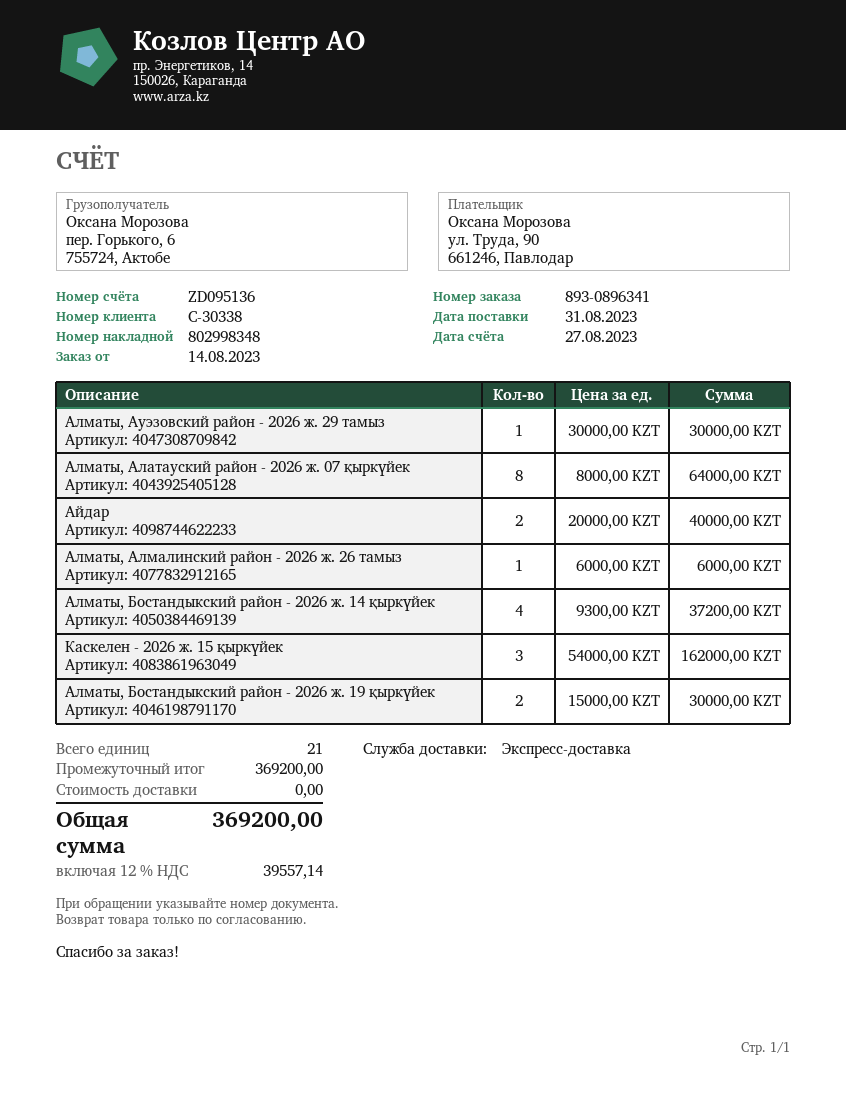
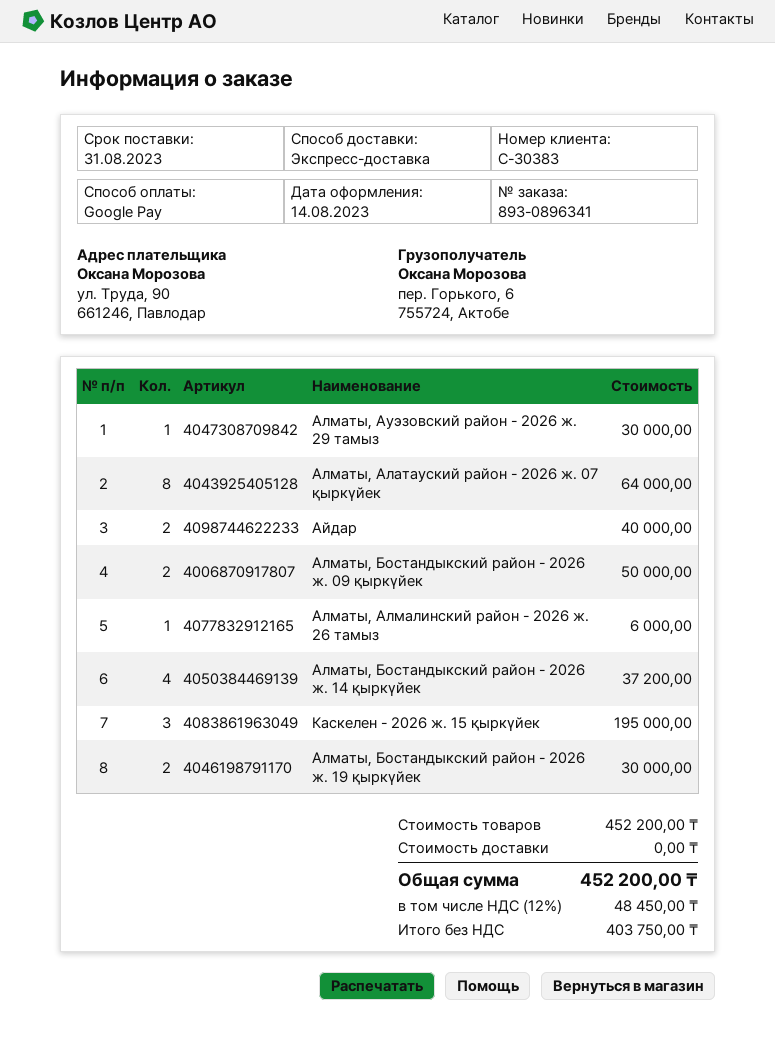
customer number: C-30338 -> C-30383
Каскелен - 2026 ж. 15 қыркүйек: 3 for 162000.00 -> 3 for 195000.00
Алматы, Бостандыкский район - 2026 ж. 09 қыркүйек: none -> 2 for 50000.00
subtotal: 369200.00 -> 452200.00
tax: 12% = 39557.14 -> 12% = 48450.00
total: 369200.00 -> 452200.00

